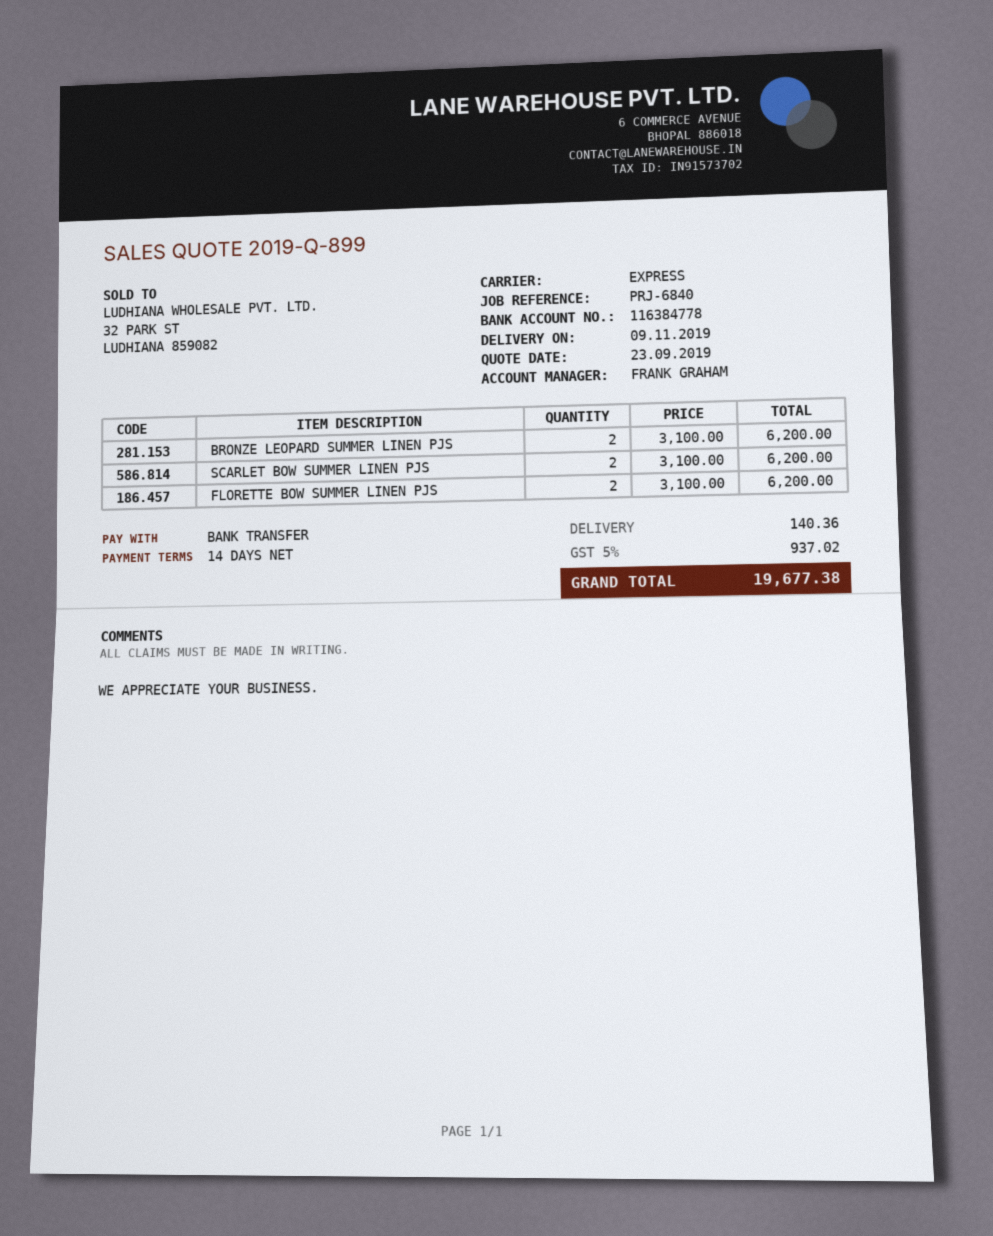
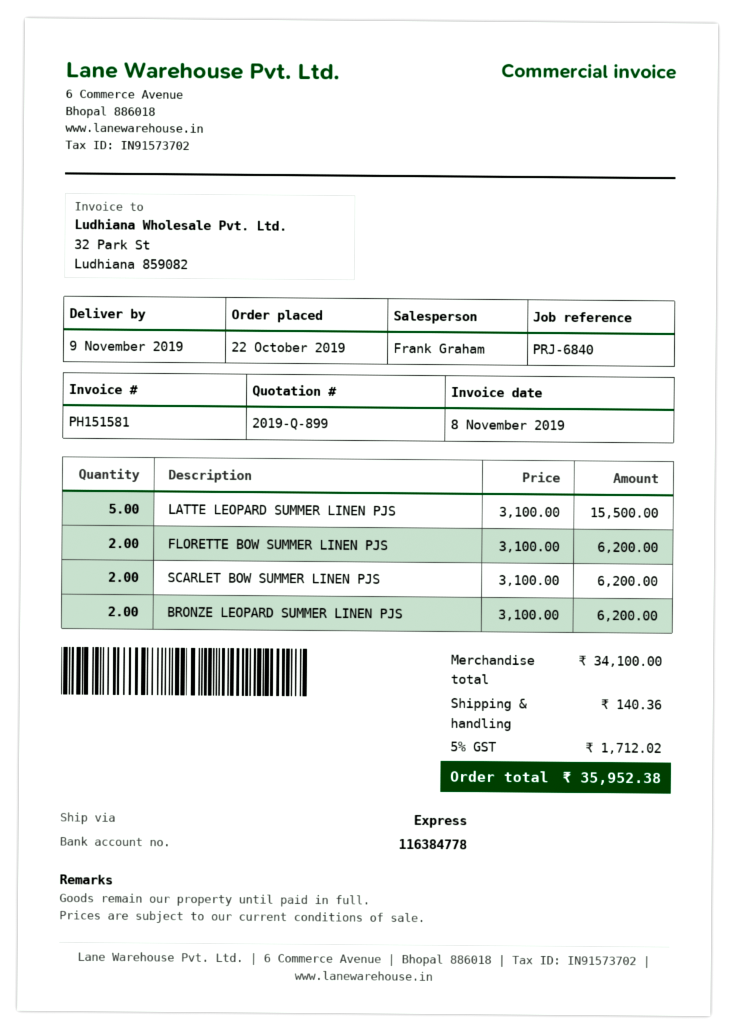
LATTE LEOPARD SUMMER LINEN PJS: none -> 5 x 3100.00 = 15500.00
tax: 5% = 937.02 -> 5% = 1712.02
total: 19677.38 -> 35952.38

